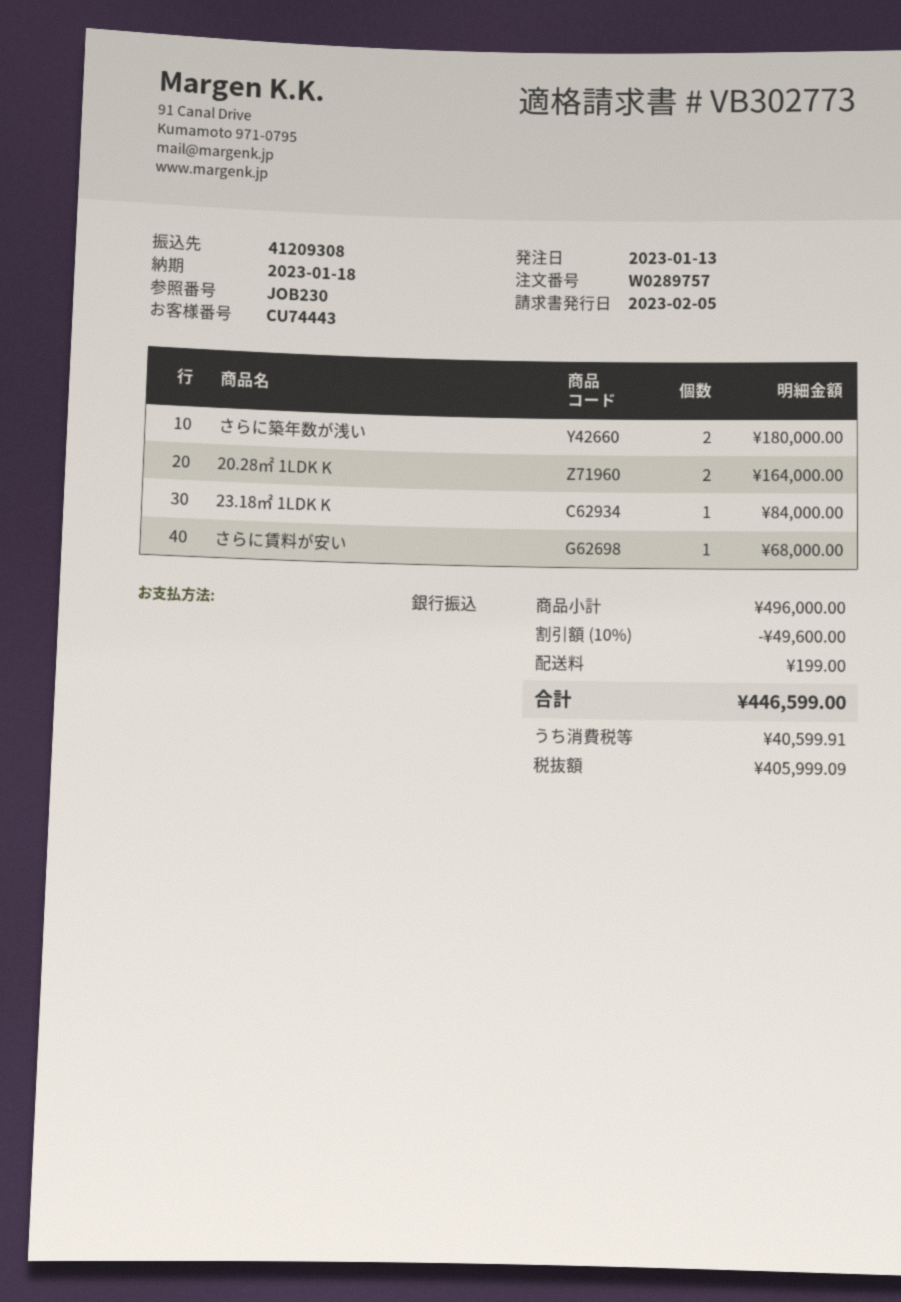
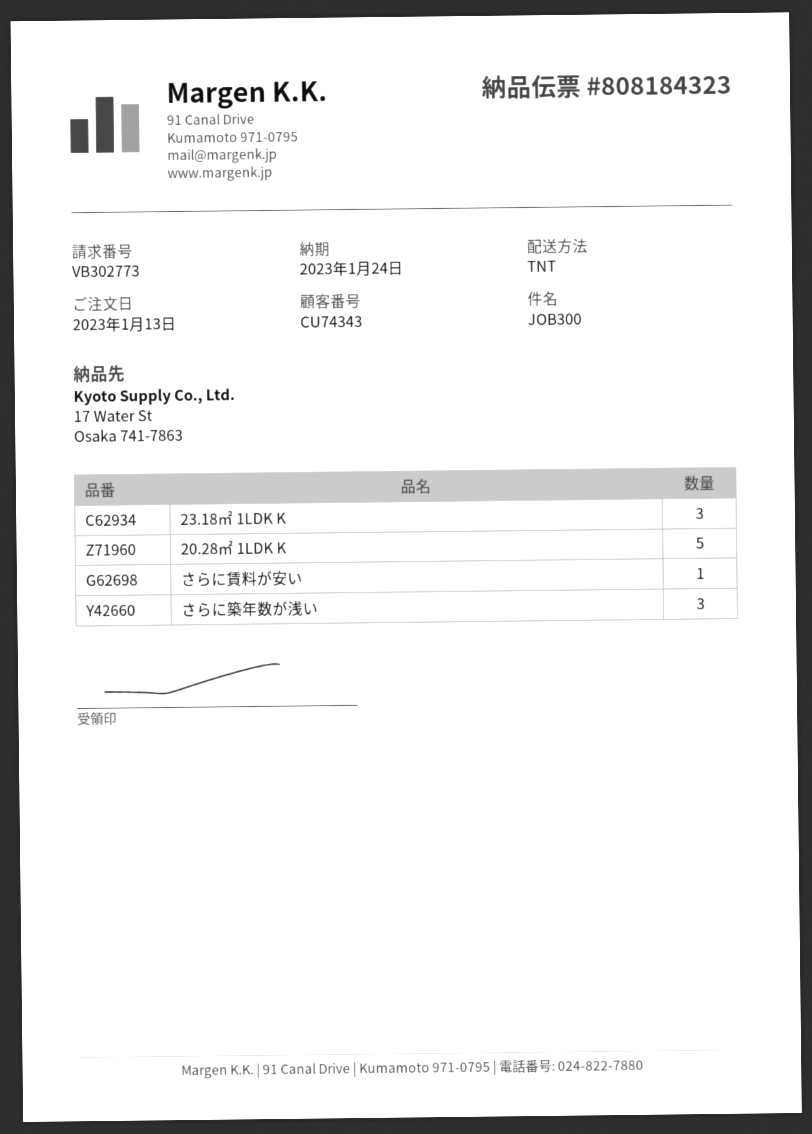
delivery date: 2023-01-18 -> 2023-01-24
customer number: CU74443 -> CU74343
reference: JOB230 -> JOB300
さらに築年数が浅い: 2 -> 3
20.28㎡ 1LDK K: 2 -> 5
23.18㎡ 1LDK K: 1 -> 3

